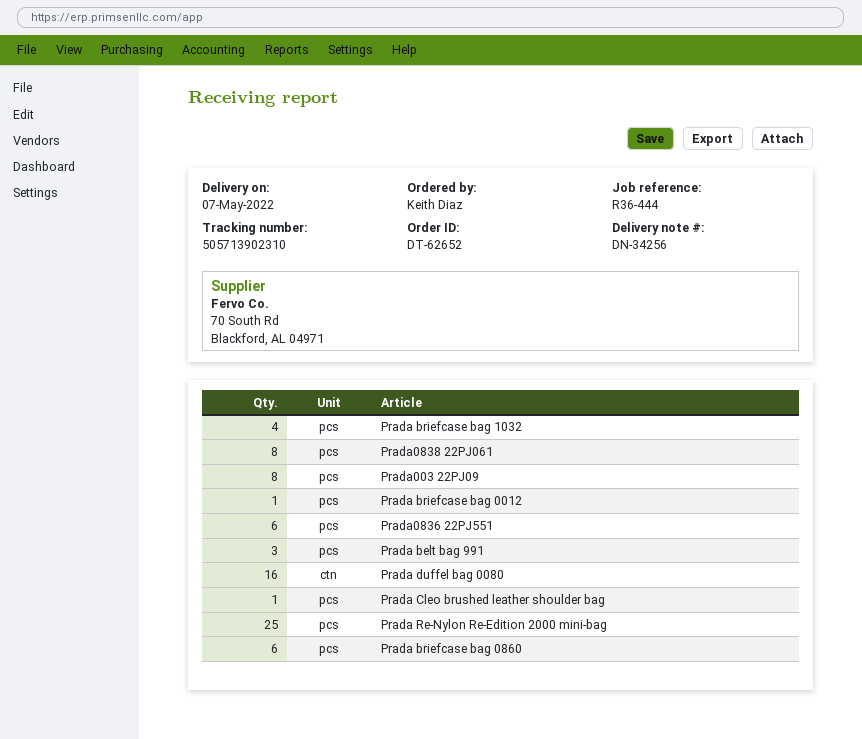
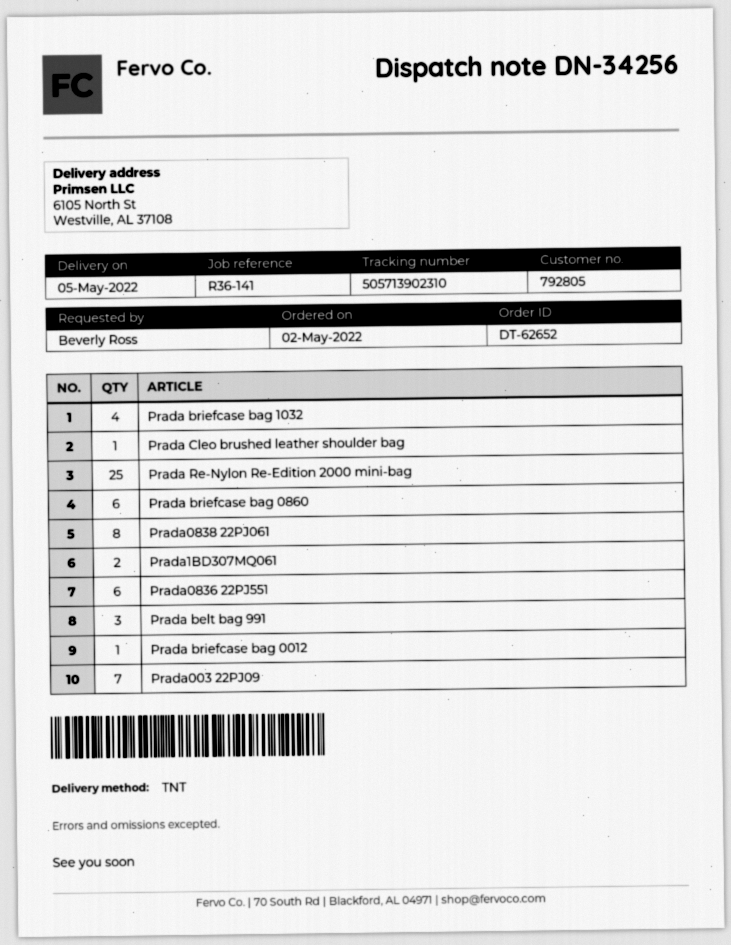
delivery date: 2022-05-07 -> 2022-05-05
reference: R36-444 -> R36-141
ordered by: Keith Diaz -> Beverly Ross
Prada003 22PJ09: 8 -> 7
Prada duffel bag 0080: 16 -> none
Prada1BD307MQ061: none -> 2

